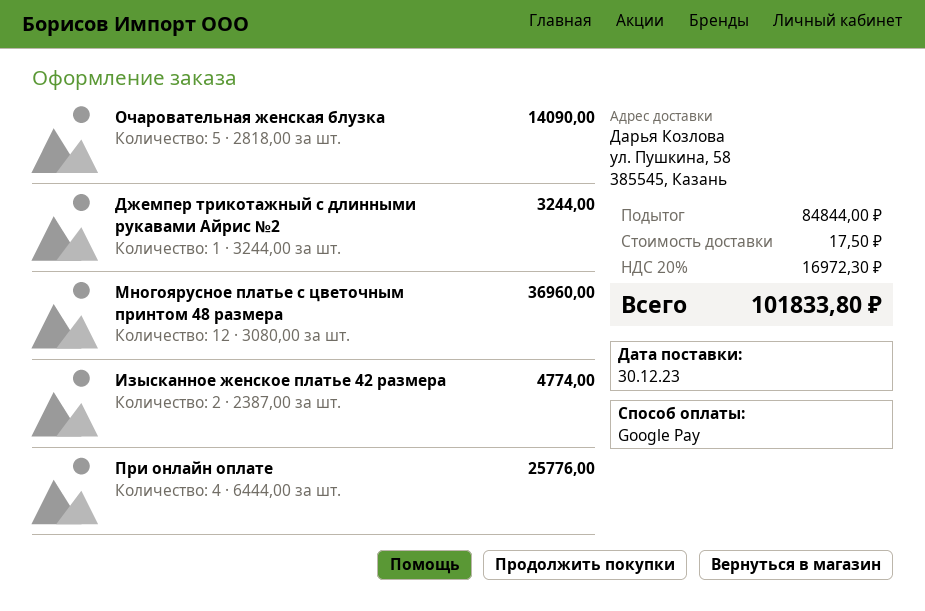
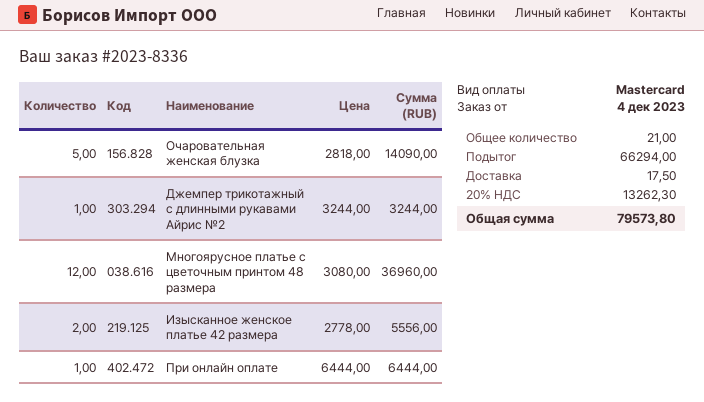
payment method: Google Pay -> Mastercard
Изысканное женское платье 42 размера: 2 x 2387.00 = 4774.00 -> 2 x 2778.00 = 5556.00
При онлайн оплате: 4 x 6444.00 = 25776.00 -> 1 x 6444.00 = 6444.00
subtotal: 84844.00 -> 66294.00
tax: 20% = 16972.30 -> 20% = 13262.30
total: 101833.80 -> 79573.80

